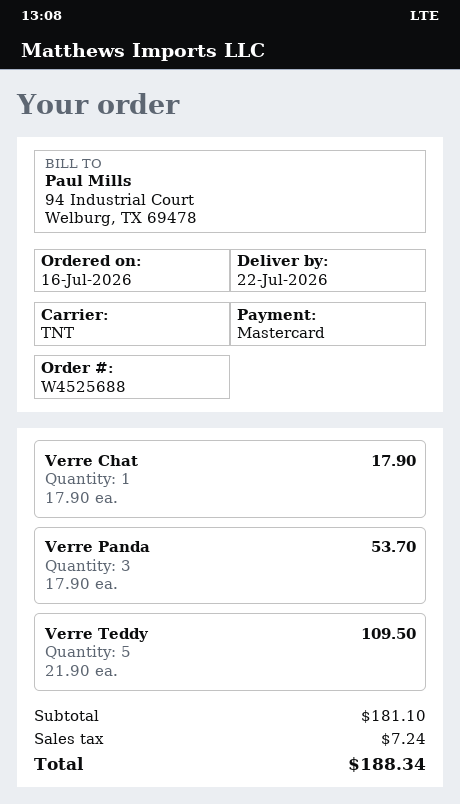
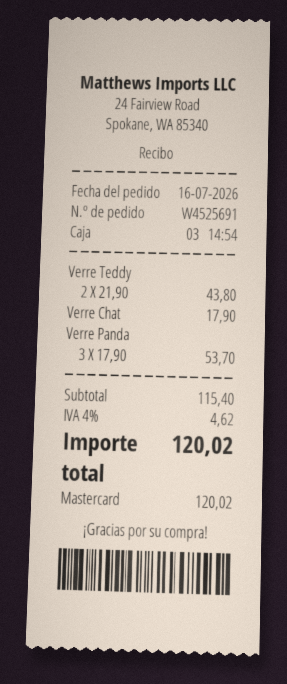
order number: W4525688 -> W4525691
Verre Teddy: 5 x 21.90 = 109.50 -> 2 x 21.90 = 43.80
subtotal: 181.10 -> 115.40
tax: 7.24 -> 4.62
total: 188.34 -> 120.02

